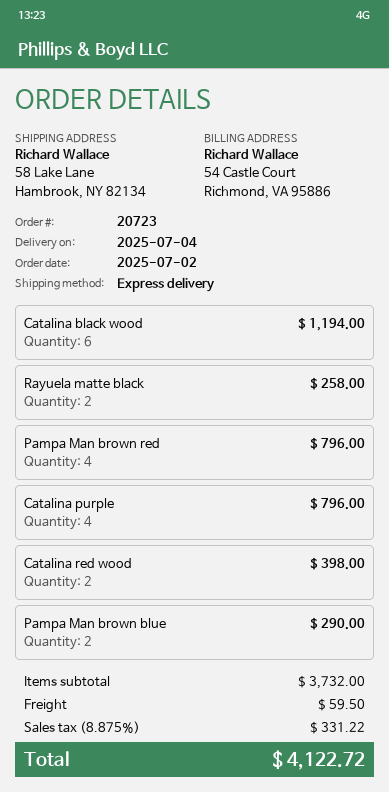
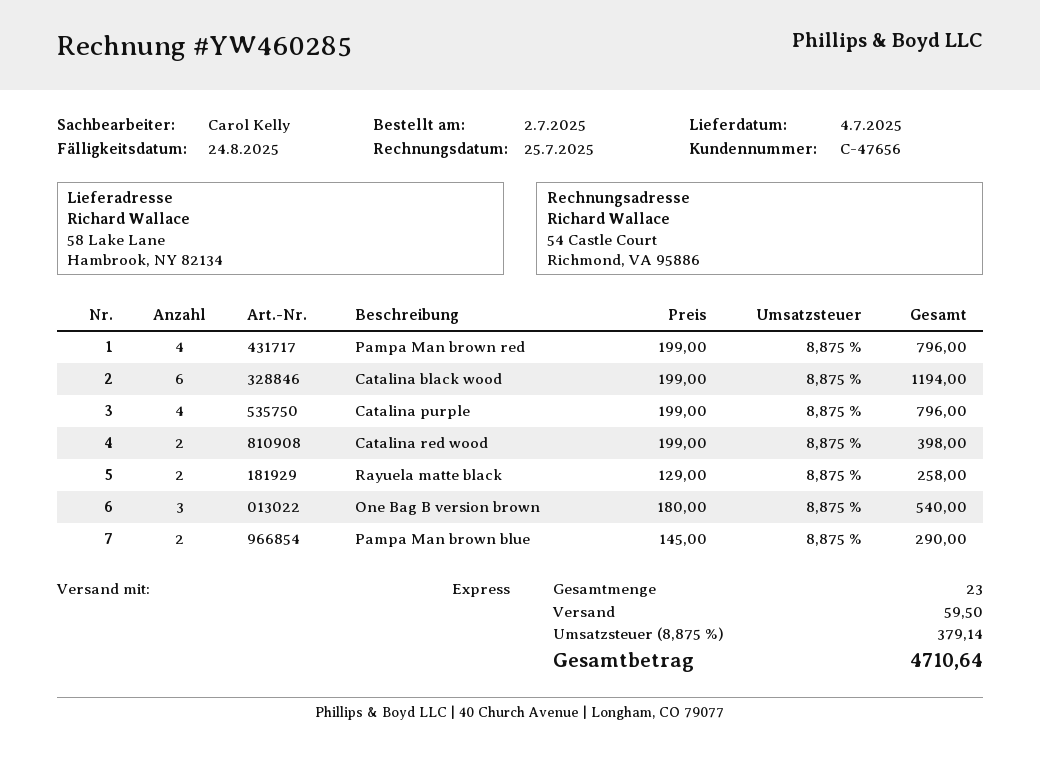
One Bag B version brown: none -> 3 for 540.00
tax: 8.875% = 331.22 -> 8.875% = 379.14
total: 4122.72 -> 4710.64

